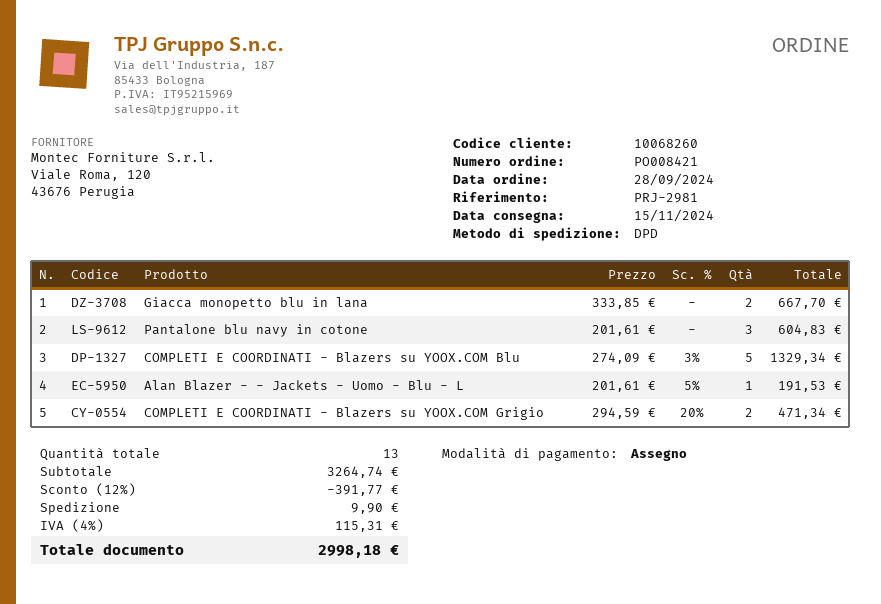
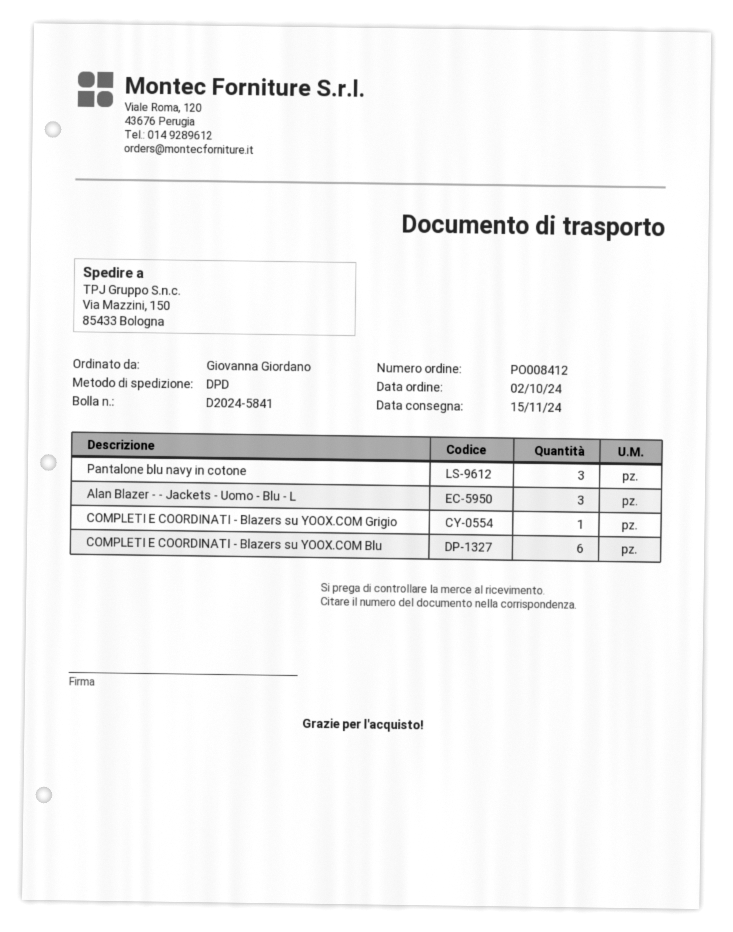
order number: PO008421 -> PO008412
order date: 2024-09-28 -> 2024-10-02
Giacca monopetto blu in lana: 2 -> none
COMPLETI E COORDINATI - Blazers su YOOX.COM Blu: 5 -> 6
Alan Blazer - - Jackets - Uomo - Blu - L: 1 -> 3
COMPLETI E COORDINATI - Blazers su YOOX.COM Grigio: 2 -> 1

